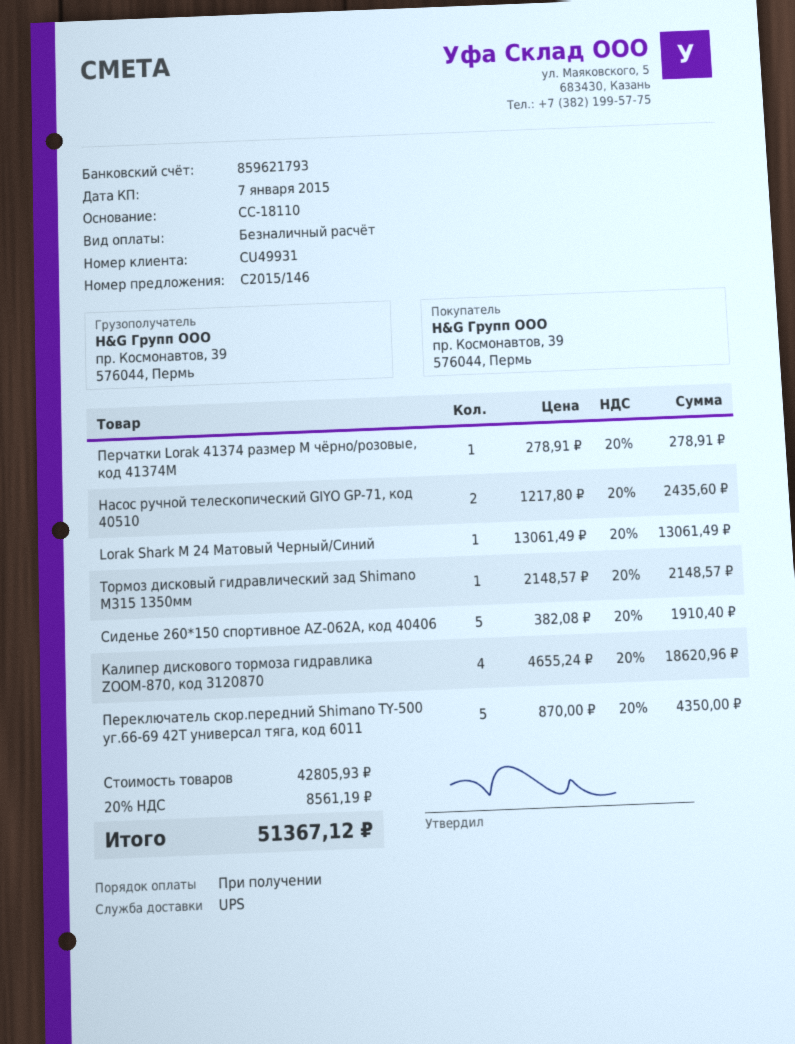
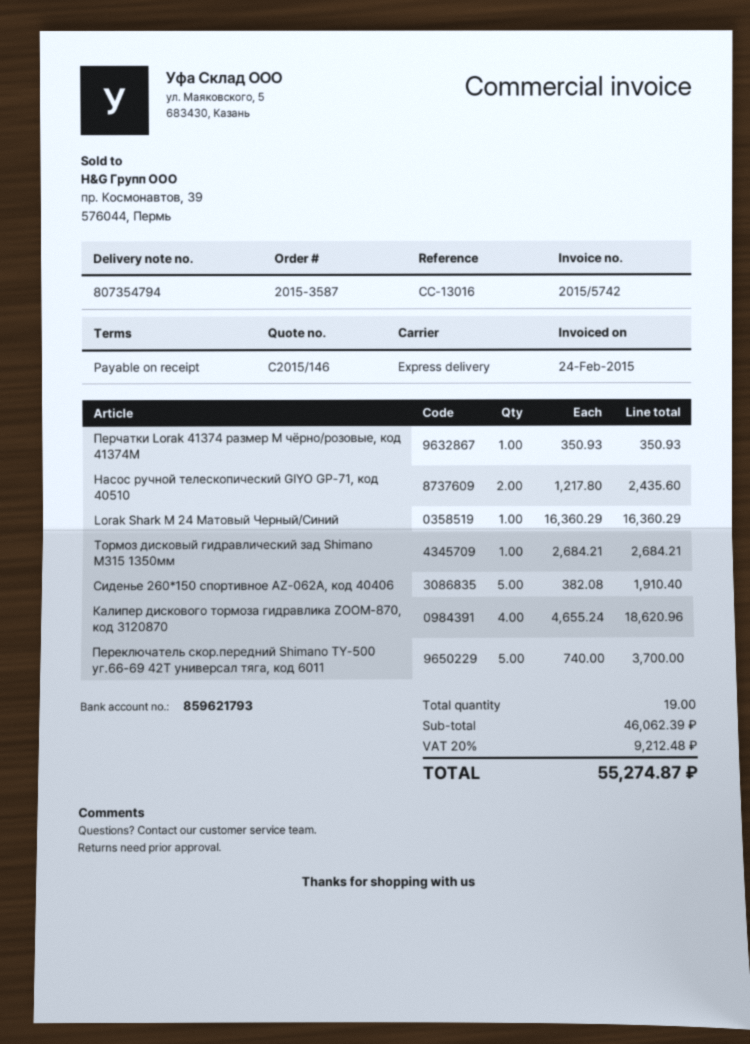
reference: CC-18110 -> CC-13016
shipping method: UPS -> express
Перчатки Lorak 41374 размер M чёрно/розовые, код 41374M: 1 x 278.91 = 278.91 -> 1 x 350.93 = 350.93
Lorak Shark M 24 Матовый Черный/Синий: 1 x 13061.49 = 13061.49 -> 1 x 16360.29 = 16360.29
Тормоз дисковый гидравлический зад Shimano M315 1350мм: 1 x 2148.57 = 2148.57 -> 1 x 2684.21 = 2684.21
Переключатель скор.передний Shimano TY-500 уг.66-69 42Т универсал тяга, код 6011: 5 x 870.00 = 4350.00 -> 5 x 740.00 = 3700.00
subtotal: 42805.93 -> 46062.39
tax: 20% = 8561.19 -> 20% = 9212.48
total: 51367.12 -> 55274.87

